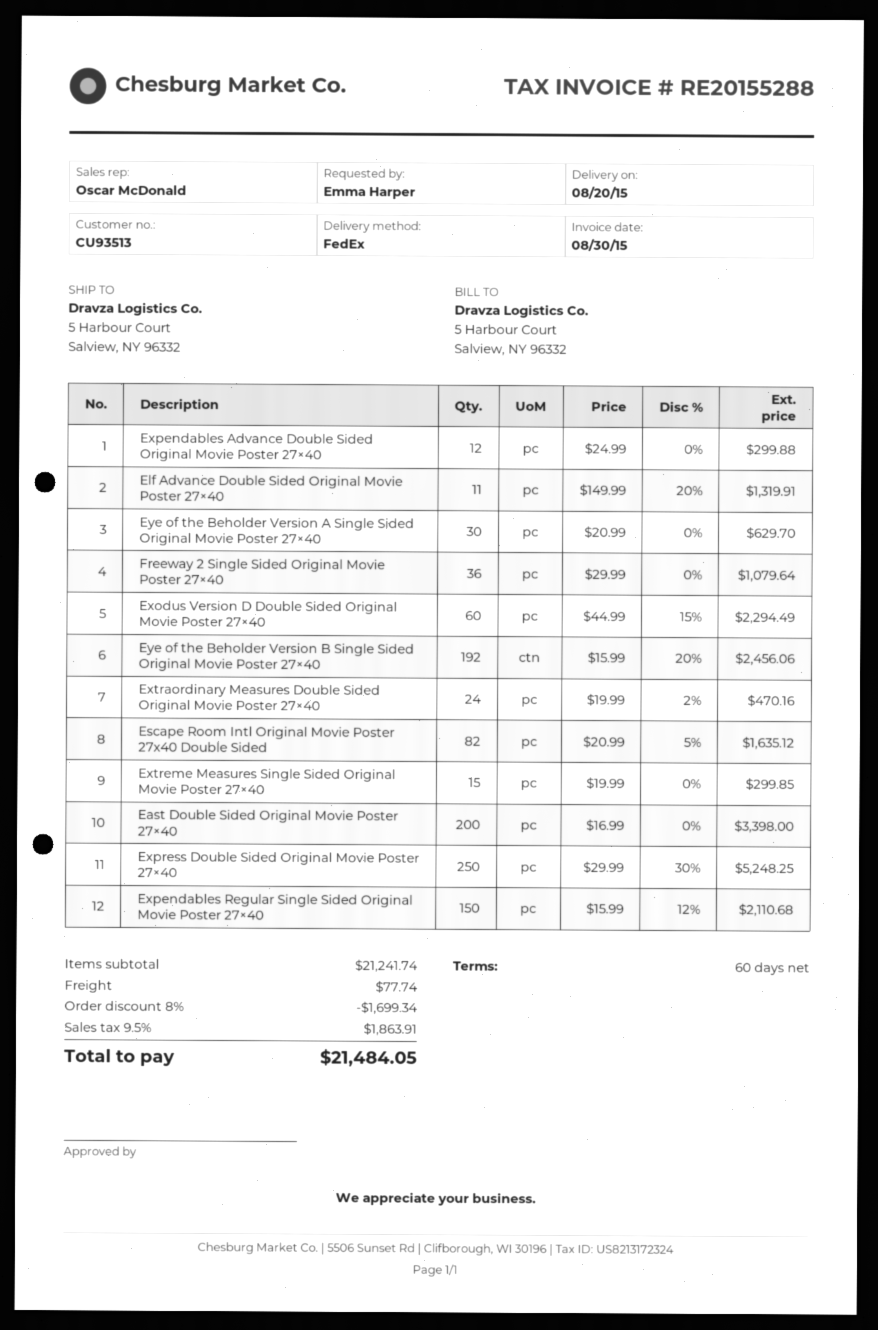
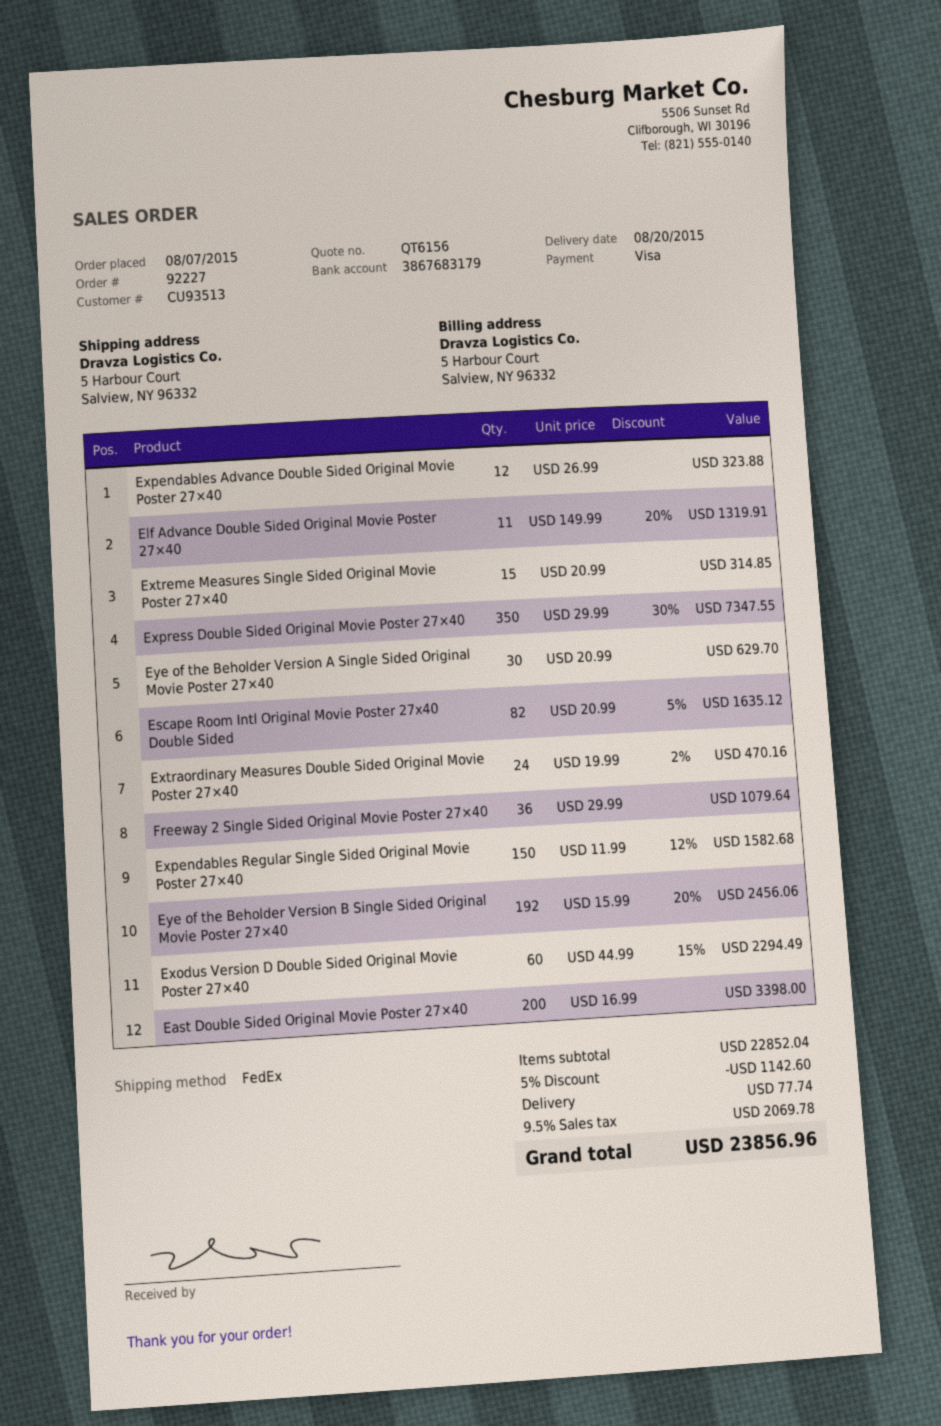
Expendables Advance Double Sided Original Movie Poster 27×40: 12 x 24.99 = 299.88 -> 12 x 26.99 = 323.88
Extreme Measures Single Sided Original Movie Poster 27×40: 15 x 19.99 = 299.85 -> 15 x 20.99 = 314.85
Express Double Sided Original Movie Poster 27×40: 250 x 29.99 - 30% = 5248.25 -> 350 x 29.99 - 30% = 7347.55
Expendables Regular Single Sided Original Movie Poster 27×40: 150 x 15.99 - 12% = 2110.68 -> 150 x 11.99 - 12% = 1582.68
subtotal: 21241.74 -> 22852.04
discount: 8% = 1699.34 -> 5% = 1142.60
tax: 9.5% = 1863.91 -> 9.5% = 2069.78
total: 21484.05 -> 23856.96

